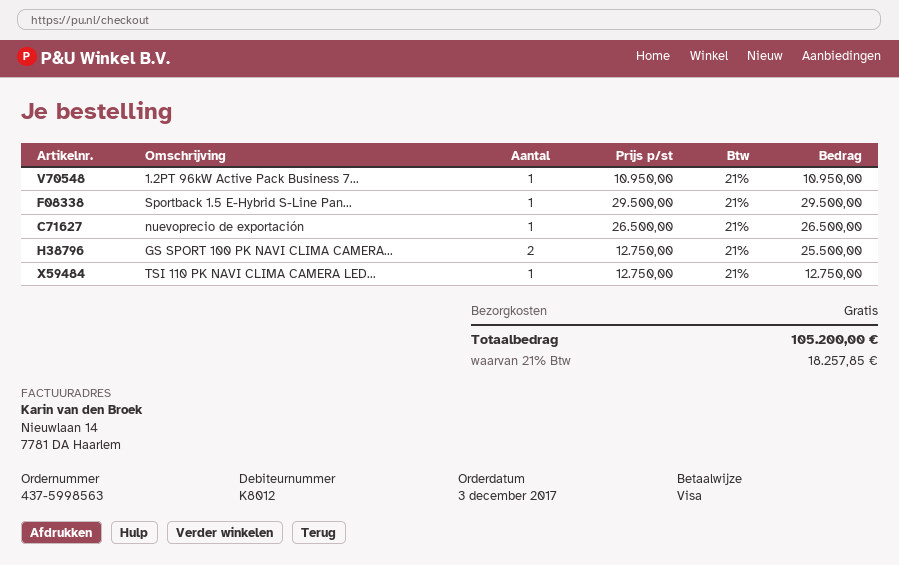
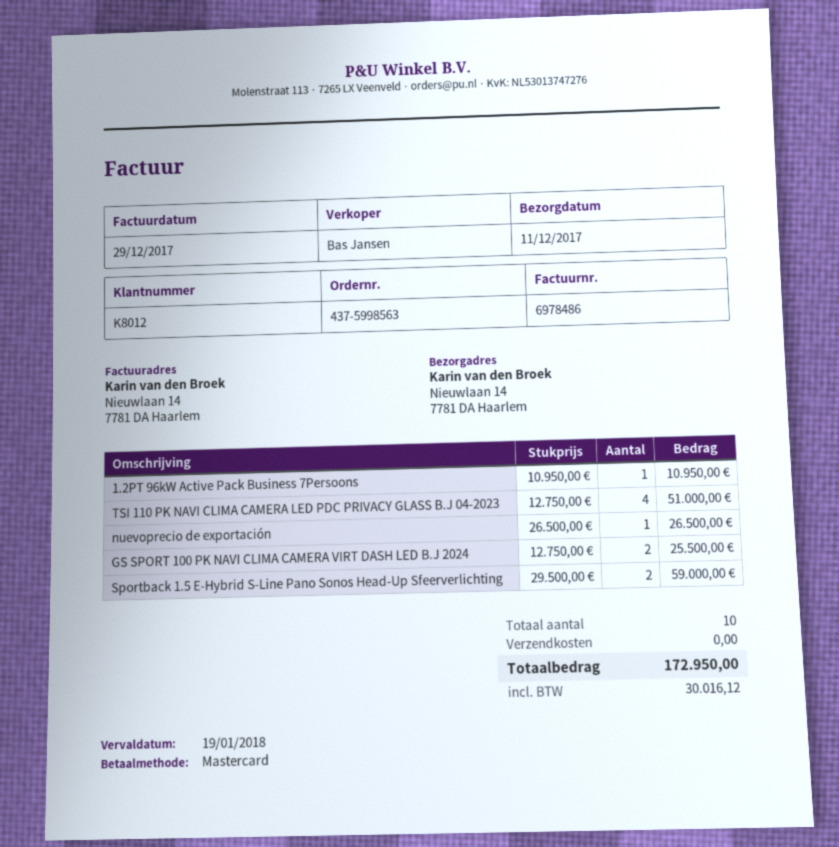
payment method: Visa -> Mastercard
Sportback 1.5 E-Hybrid S-Line Pan...: 1 x 29500.00 = 29500.00 -> 2 x 29500.00 = 59000.00
TSI 110 PK NAVI CLIMA CAMERA LED...: 1 x 12750.00 = 12750.00 -> 4 x 12750.00 = 51000.00
tax: 18257.85 -> 30016.12
total: 105200.00 -> 172950.00

